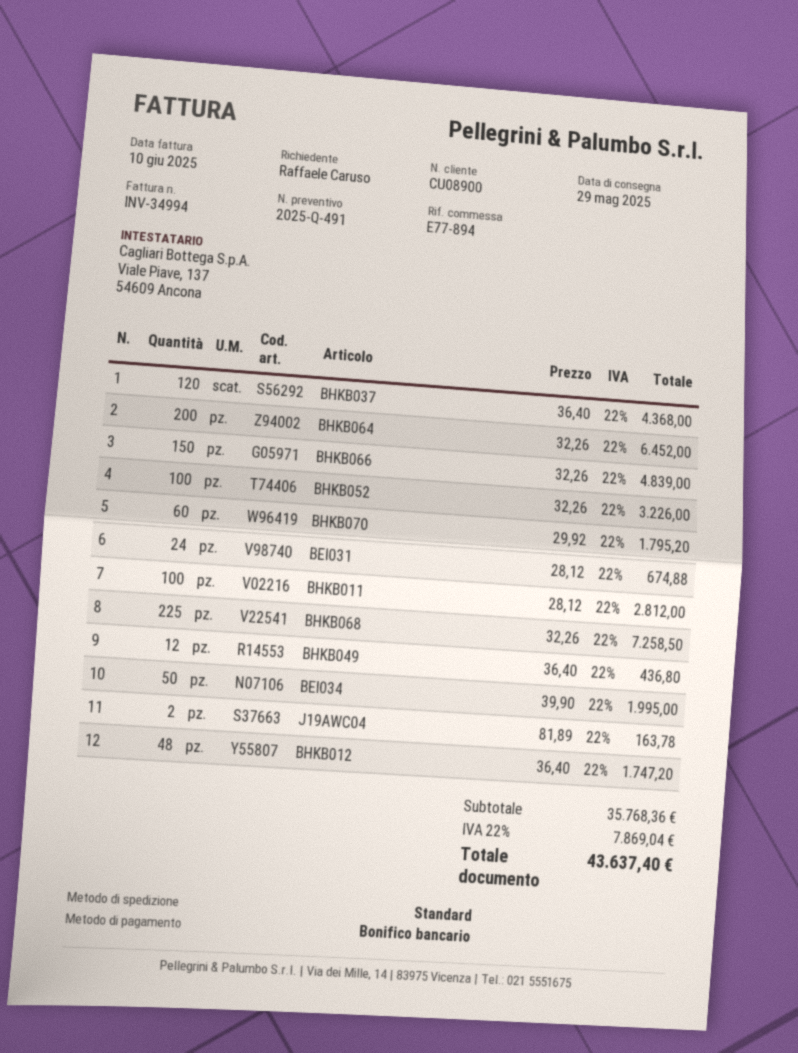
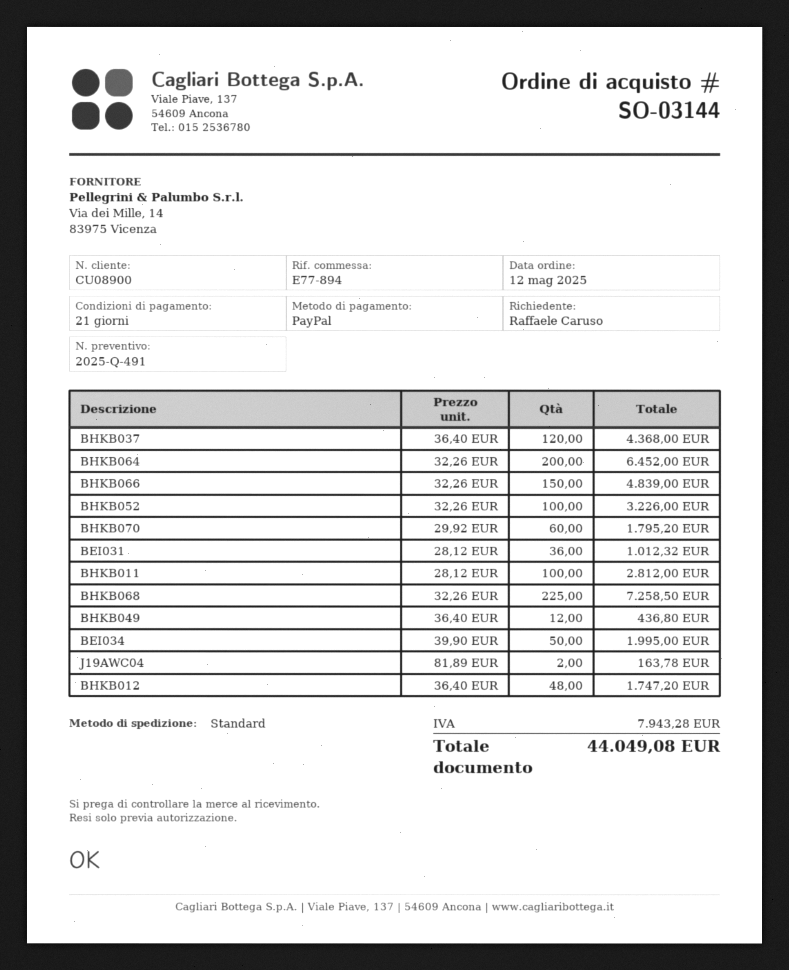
payment method: bank transfer -> PayPal
BEI031: 24 x 28.12 = 674.88 -> 36 x 28.12 = 1012.32
tax: 7869.04 -> 7943.28
total: 43637.40 -> 44049.08

